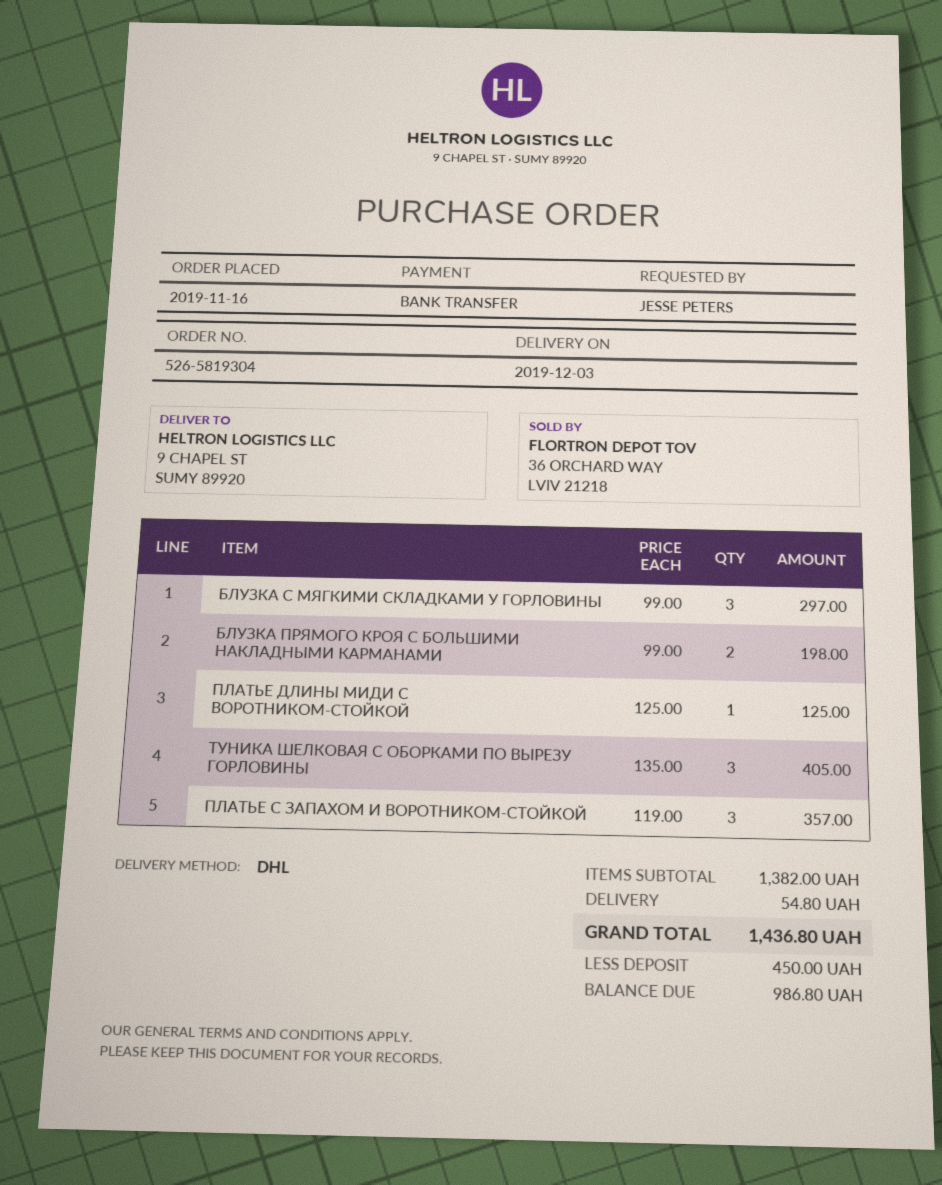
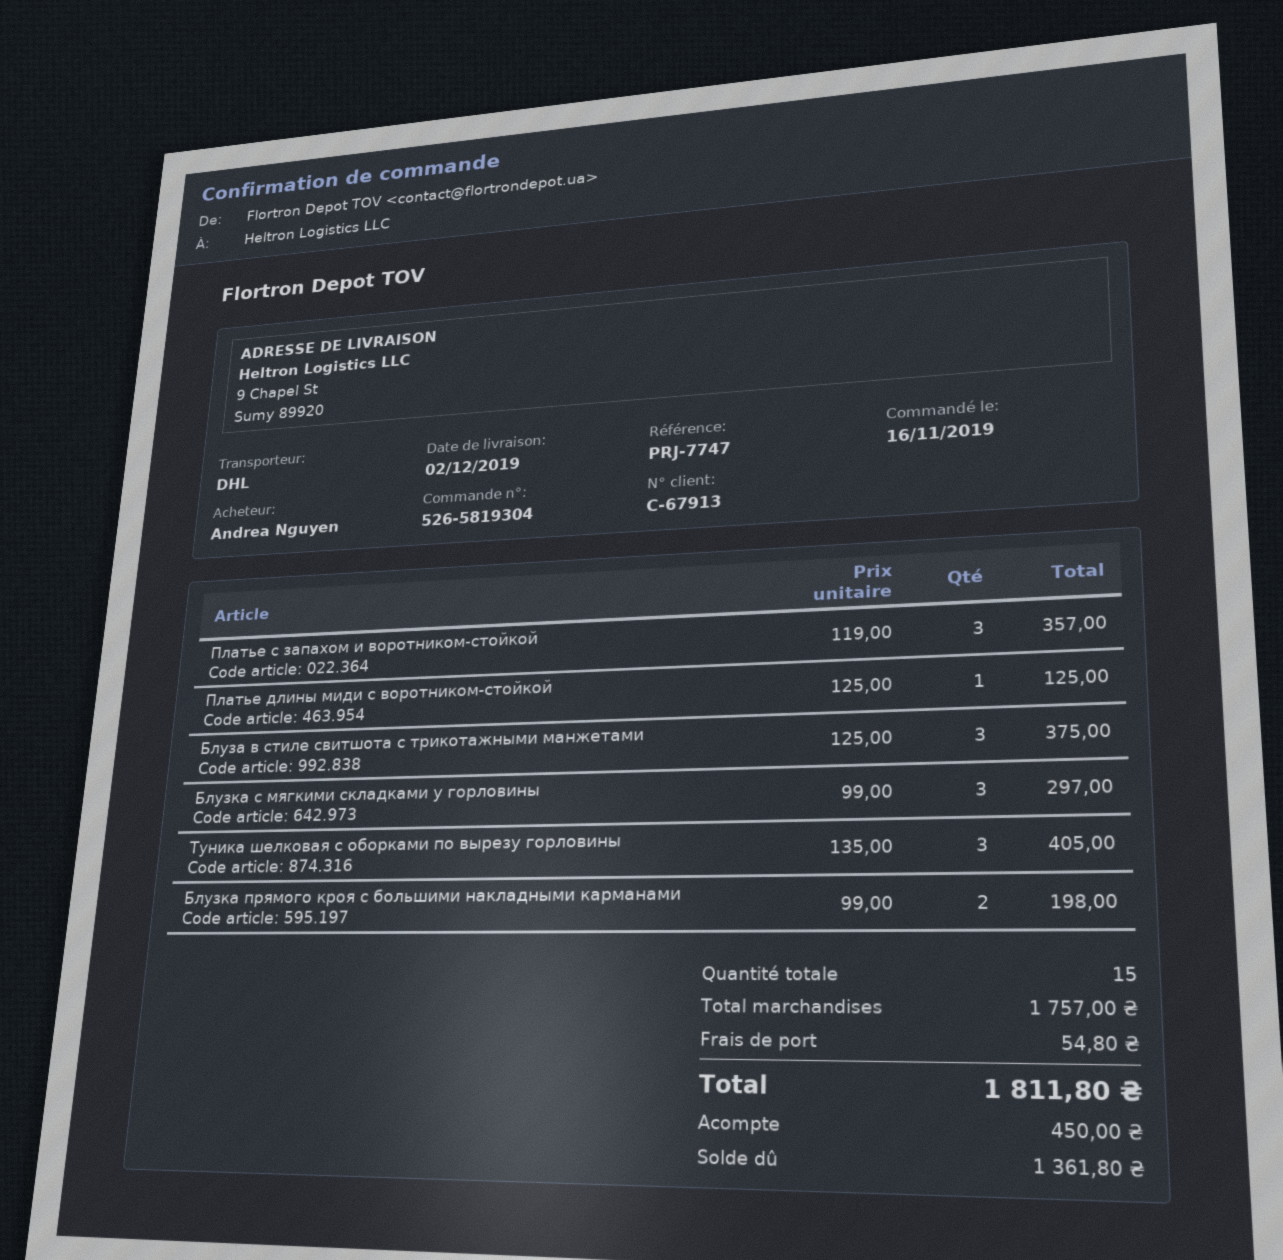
delivery date: 2019-12-03 -> 2019-12-02
ordered by: JESSE PETERS -> Andrea Nguyen
Блуза в стиле свитшота с трикотажными манжетами: none -> 3 x 125.00 = 375.00
subtotal: 1382.00 -> 1757.00
total: 1436.80 -> 1811.80
balance: 986.80 -> 1361.80

